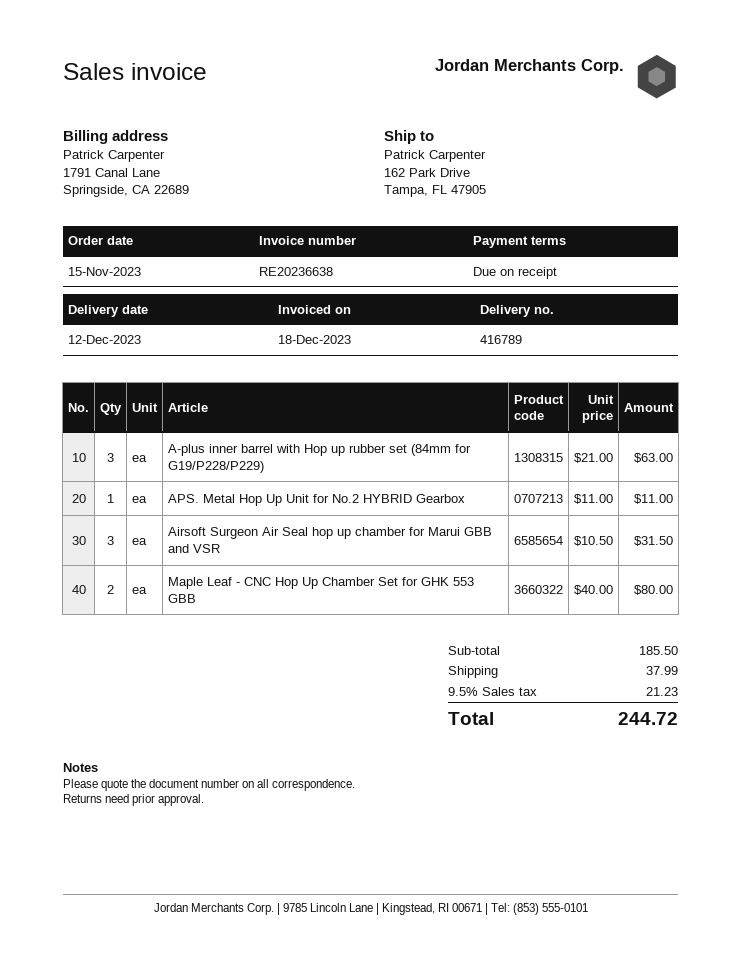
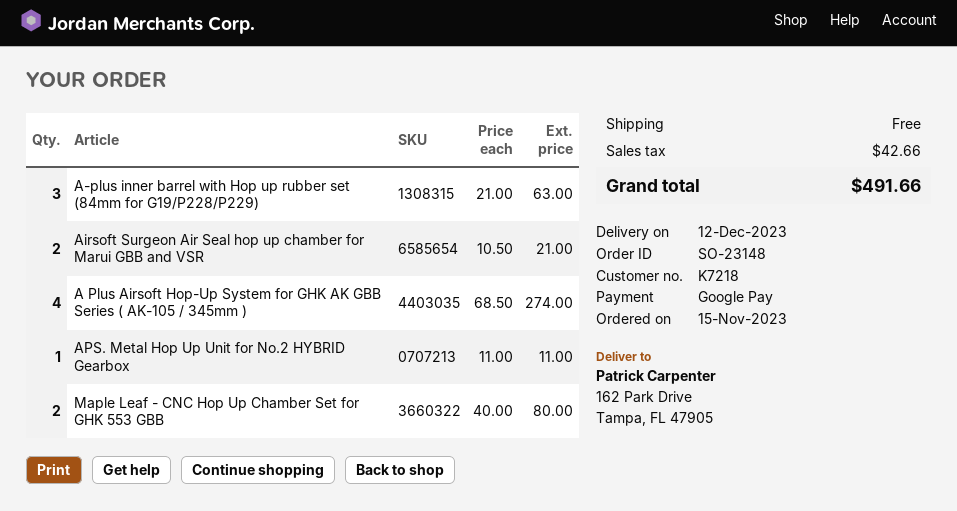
Airsoft Surgeon Air Seal hop up chamber for Marui GBB and VSR: 3 x 10.50 = 31.50 -> 2 x 10.50 = 21.00
A Plus Airsoft Hop-Up System for GHK AK GBB Series ( AK-105 / 345mm ): none -> 4 x 68.50 = 274.00
shipping: 37.99 -> 0.00
tax: 21.23 -> 42.66
total: 244.72 -> 491.66

